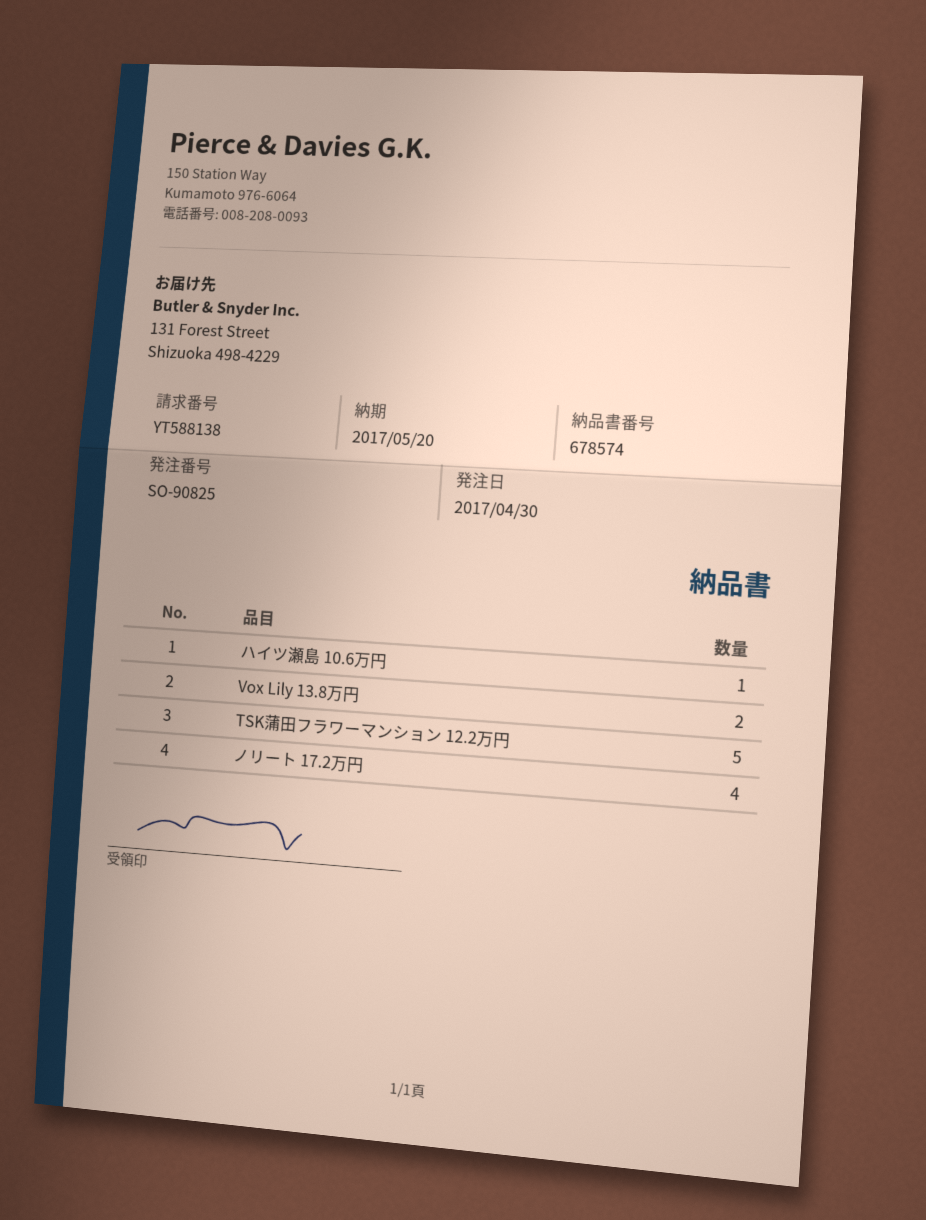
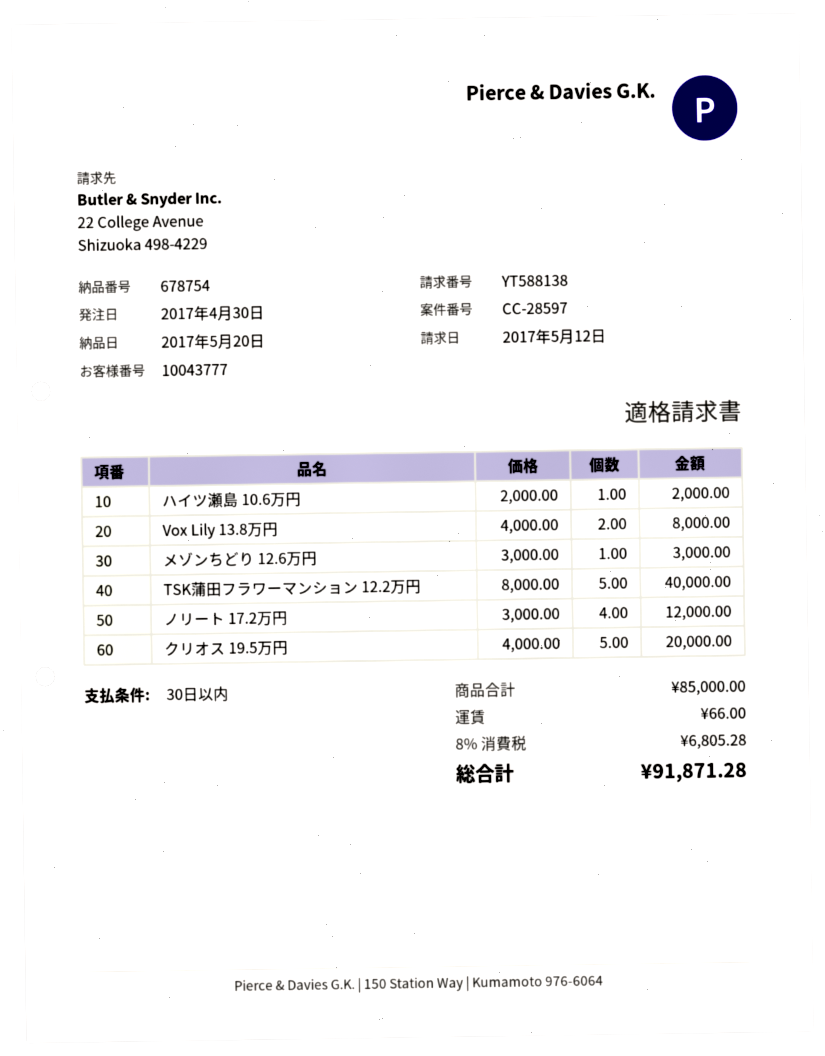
delivery note number: 678574 -> 678754
メゾンちどり 12.6万円: none -> 1
クリオス 19.5万円: none -> 5

